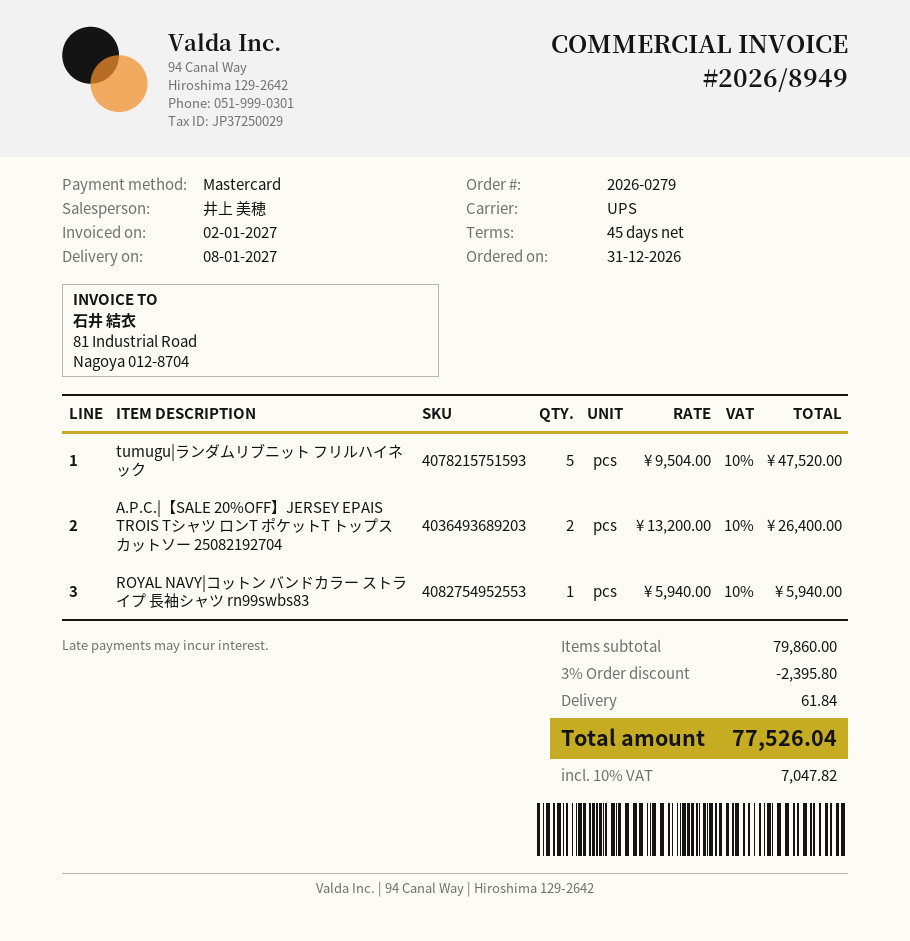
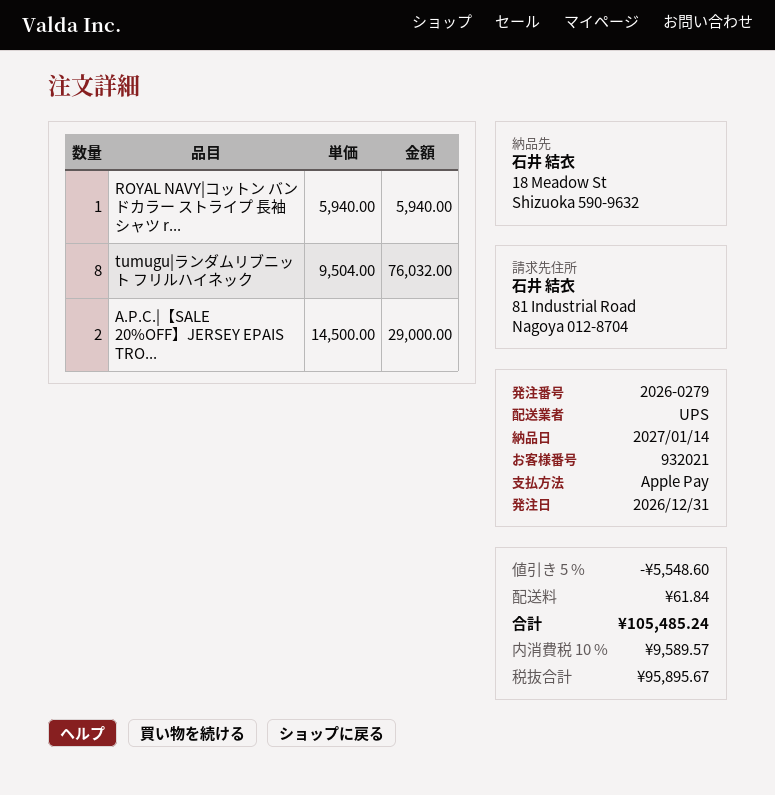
delivery date: 2027-01-08 -> 2027-01-14
payment method: Mastercard -> Apple Pay
tumugu|ランダムリブニット フリルハイネック: 5 x 9504.00 = 47520.00 -> 8 x 9504.00 = 76032.00
A.P.C.|【SALE 20%OFF】JERSEY EPAIS TROIS Tシャツ ロンT ポケットT トップス カットソー 25082192704: 2 x 13200.00 = 26400.00 -> 2 x 14500.00 = 29000.00
discount: 3% = 2395.80 -> 5% = 5548.60
tax: 10% = 7047.82 -> 10% = 9589.57
total: 77526.04 -> 105485.24

